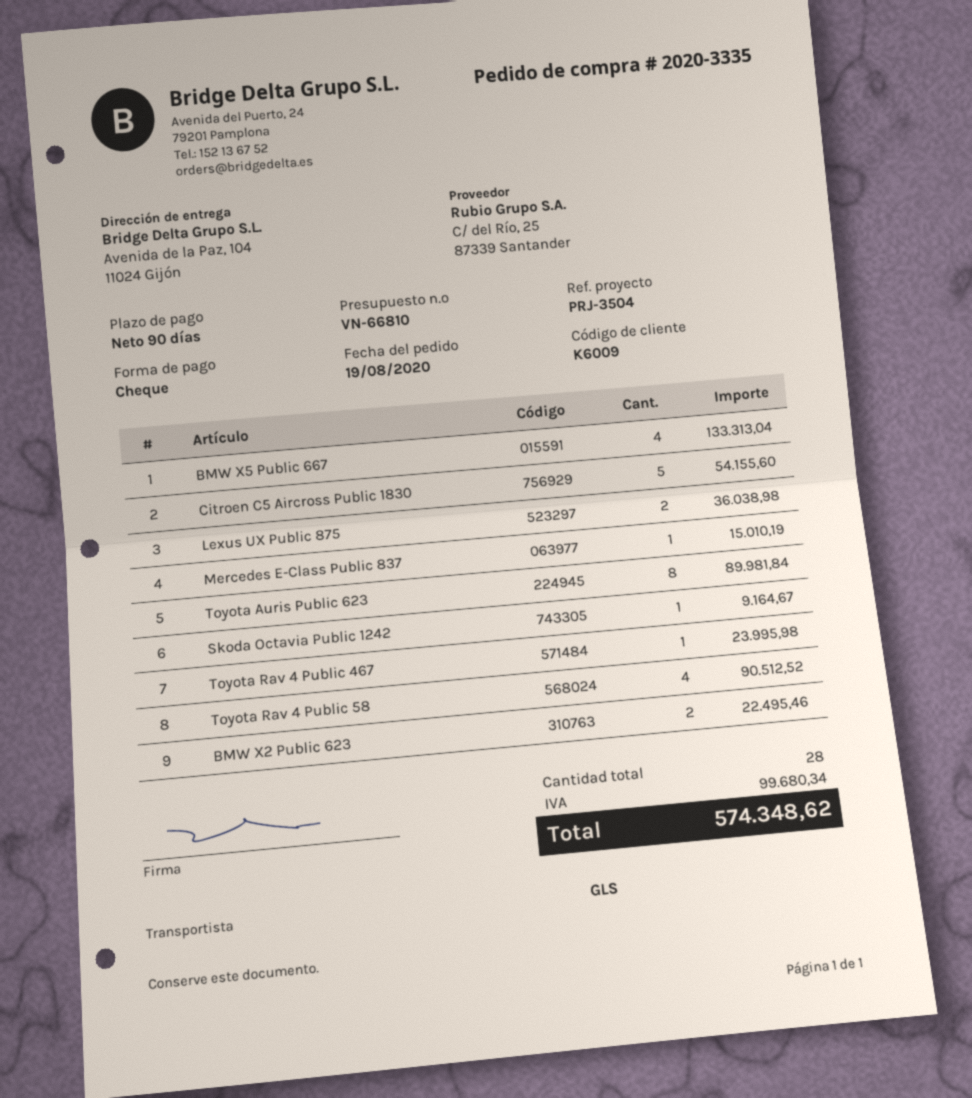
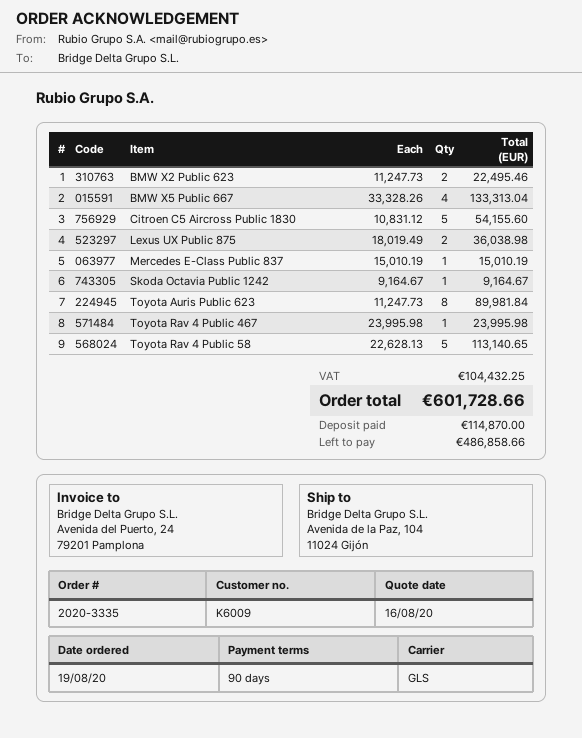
Toyota Rav 4 Public 58: 4 for 90512.52 -> 5 for 113140.65
tax: 99680.34 -> 104432.25
total: 574348.62 -> 601728.66

